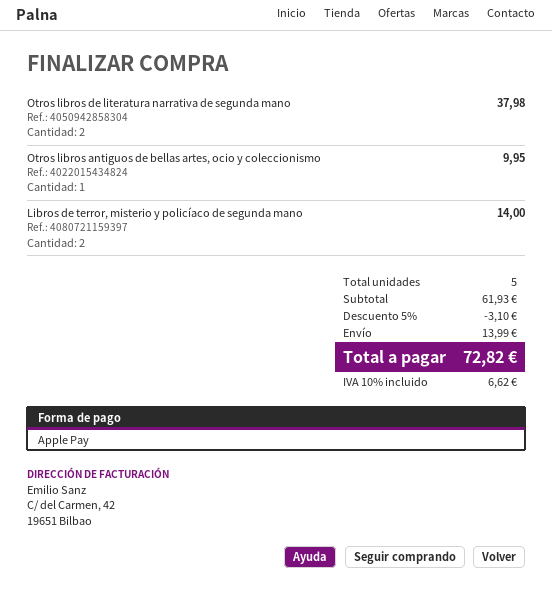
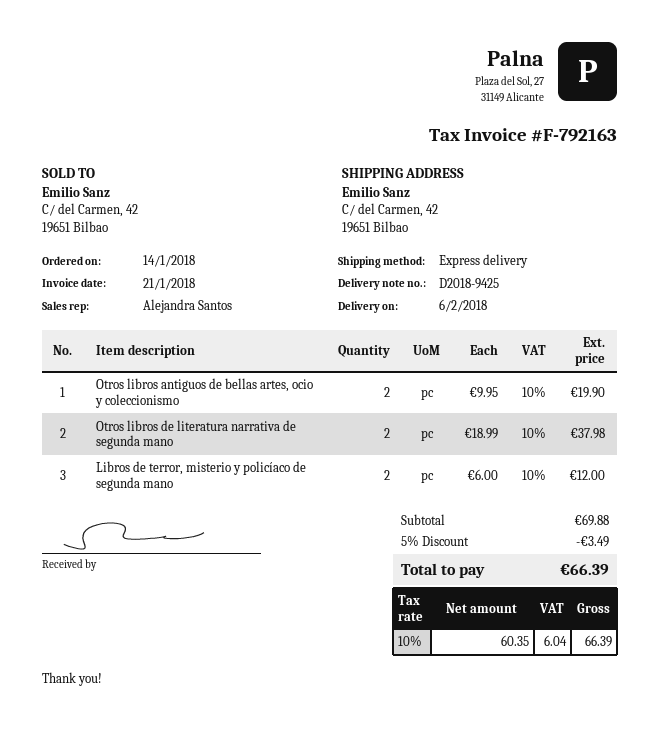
Otros libros antiguos de bellas artes, ocio y coleccionismo: 1 for 9.95 -> 2 for 19.90
Libros de terror, misterio y policíaco de segunda mano: 2 for 14.00 -> 2 for 12.00
subtotal: 61.93 -> 69.88
discount: 5% = 3.10 -> 5% = 3.49
shipping: 13.99 -> none
tax: 10% = 6.62 -> 10% = 6.04
total: 72.82 -> 66.39

